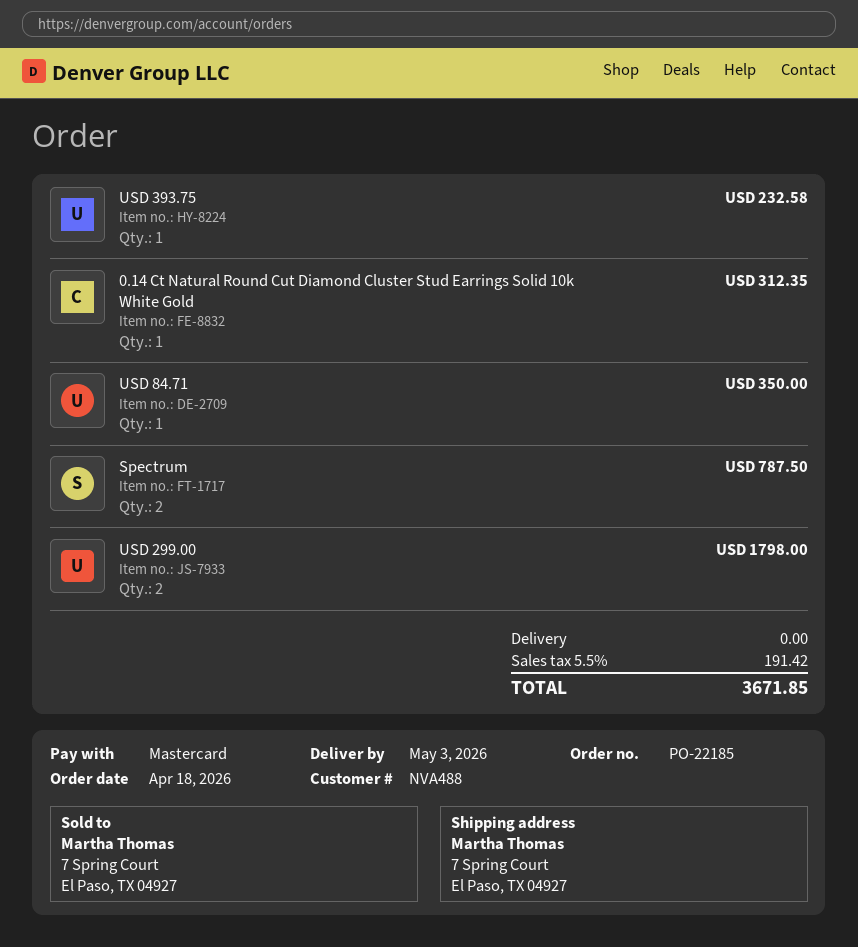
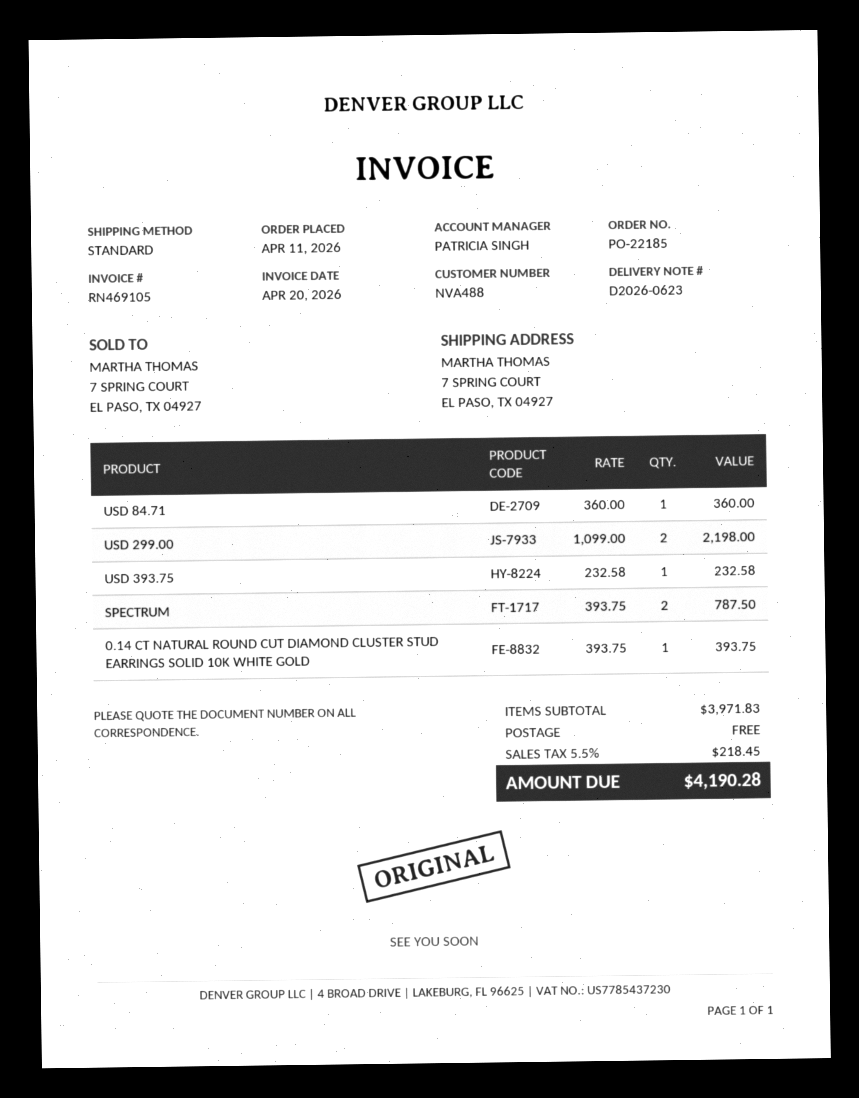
order date: 2026-04-18 -> 2026-04-11
0.14 Ct Natural Round Cut Diamond Cluster Stud Earrings Solid 10k White Gold: 1 for 312.35 -> 1 for 393.75
USD 84.71: 1 for 350.00 -> 1 for 360.00
USD 299.00: 2 for 1798.00 -> 2 for 2198.00
tax: 5.5% = 191.42 -> 5.5% = 218.45
total: 3671.85 -> 4190.28

